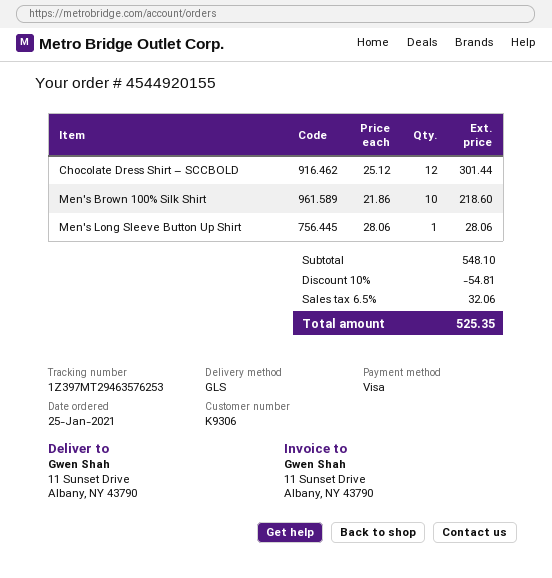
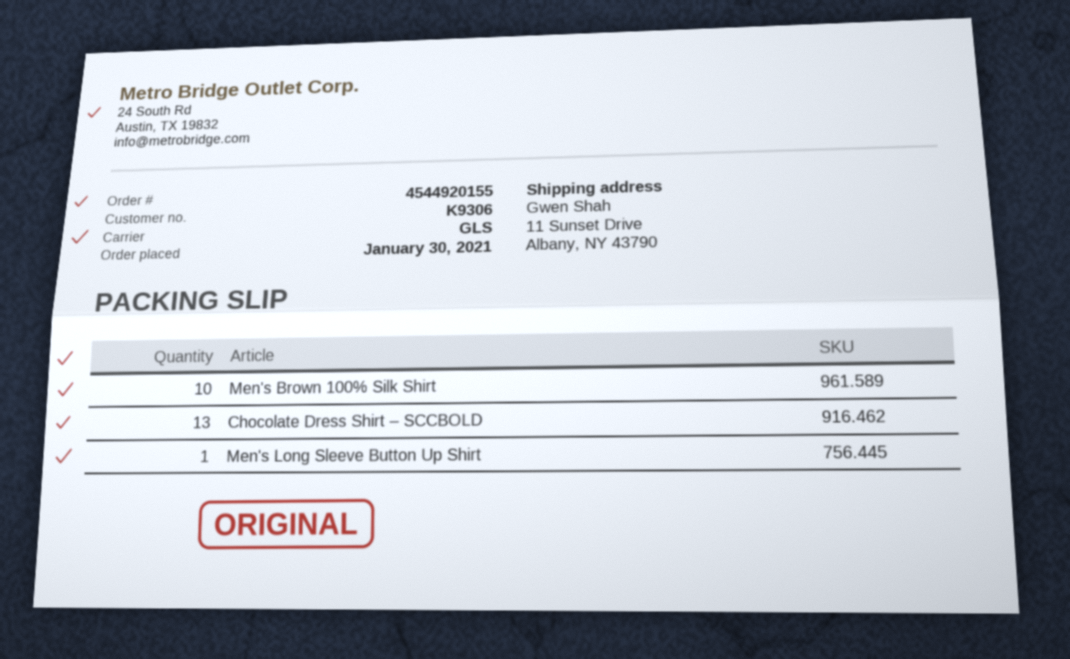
order date: 2021-01-25 -> 2021-01-30
Chocolate Dress Shirt – SCCBOLD: 12 -> 13

